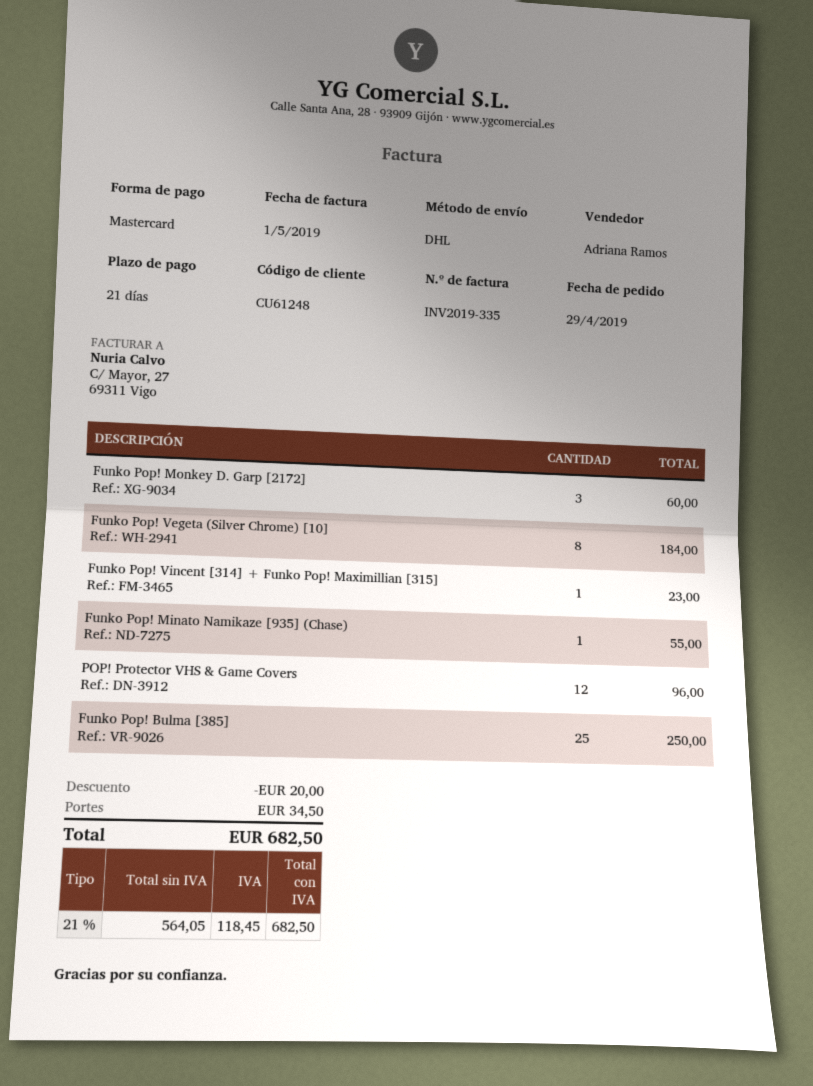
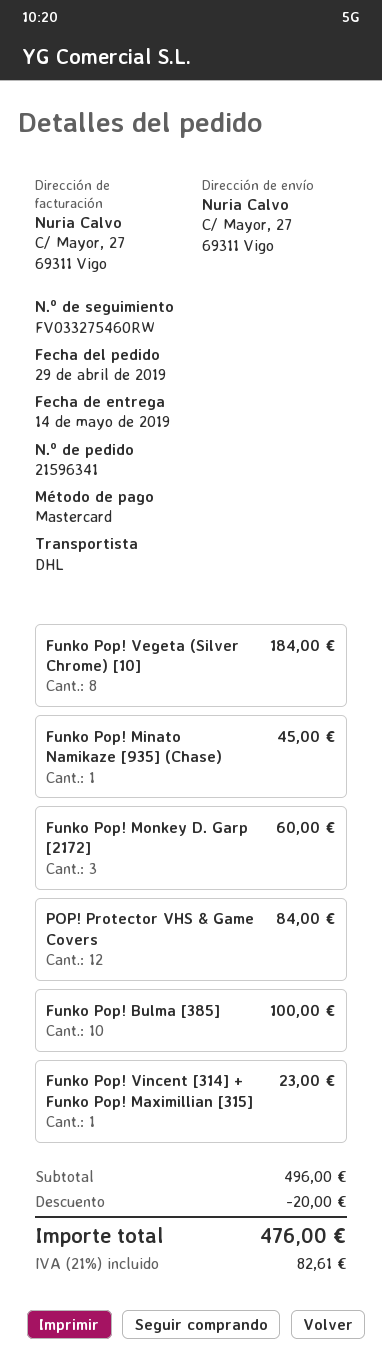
Funko Pop! Minato Namikaze [935] (Chase): 1 for 55.00 -> 1 for 45.00
POP! Protector VHS & Game Covers: 12 for 96.00 -> 12 for 84.00
Funko Pop! Bulma [385]: 25 for 250.00 -> 10 for 100.00
shipping: 34.50 -> none
tax: 21% = 118.45 -> 21% = 82.61
total: 682.50 -> 476.00

